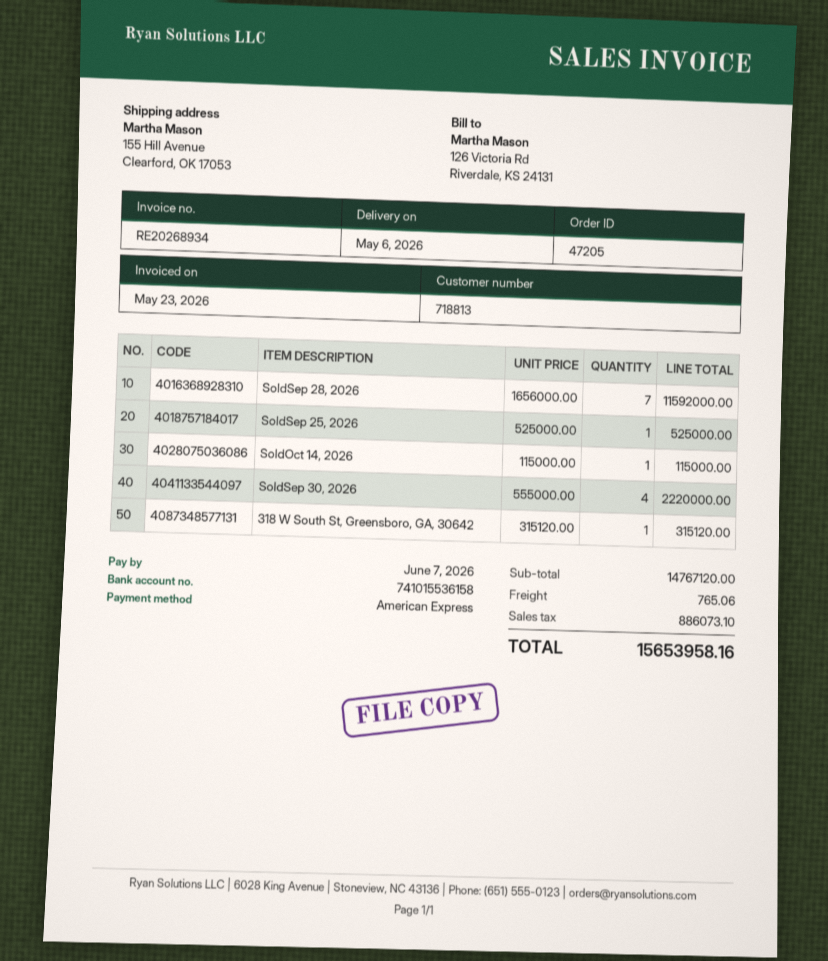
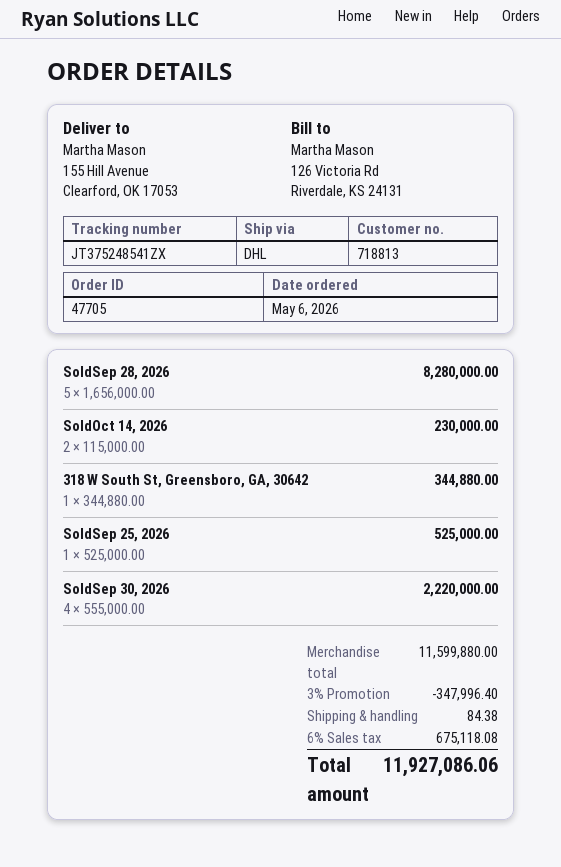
order number: 47205 -> 47705
SoldSep 28, 2026: 7 x 1656000.00 = 11592000.00 -> 5 x 1656000.00 = 8280000.00
SoldOct 14, 2026: 1 x 115000.00 = 115000.00 -> 2 x 115000.00 = 230000.00
318 W South St, Greensboro, GA, 30642: 1 x 315120.00 = 315120.00 -> 1 x 344880.00 = 344880.00
subtotal: 14767120.00 -> 11599880.00
discount: none -> 3% = 347996.40
shipping: 765.06 -> 84.38
tax: 886073.10 -> 675118.08
total: 15653958.16 -> 11927086.06

